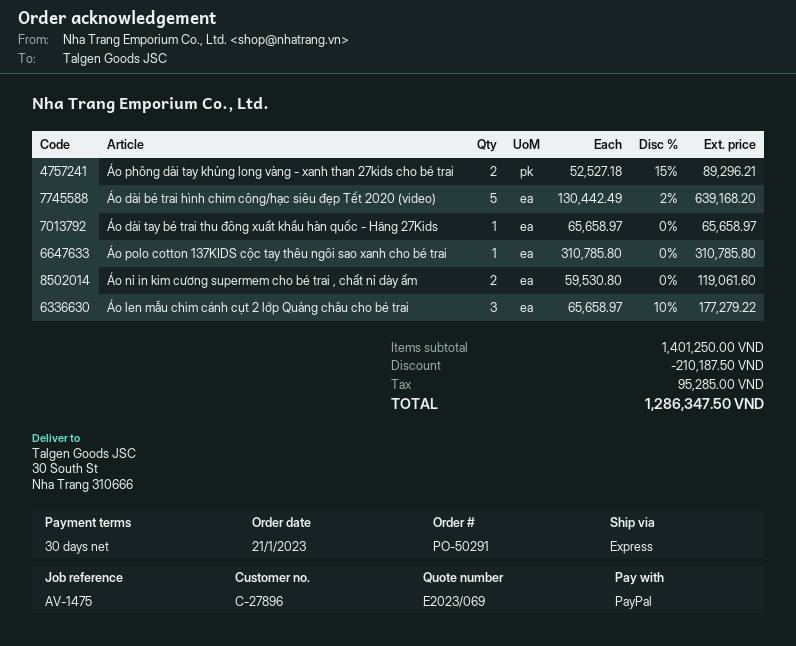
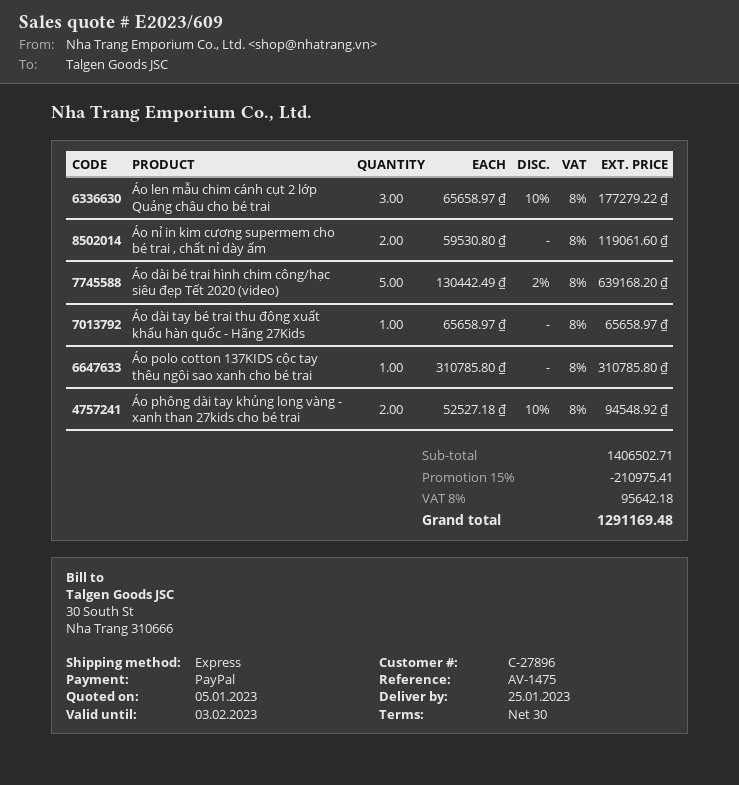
quote number: E2023/069 -> E2023/609
Áo phông dài tay khủng long vàng - xanh than 27kids cho bé trai: 2 x 52527.18 - 15% = 89296.21 -> 2 x 52527.18 - 10% = 94548.92
subtotal: 1401250.00 -> 1406502.71
discount: 210187.50 -> 210975.41
tax: 95285.00 -> 95642.18
total: 1286347.50 -> 1291169.48

